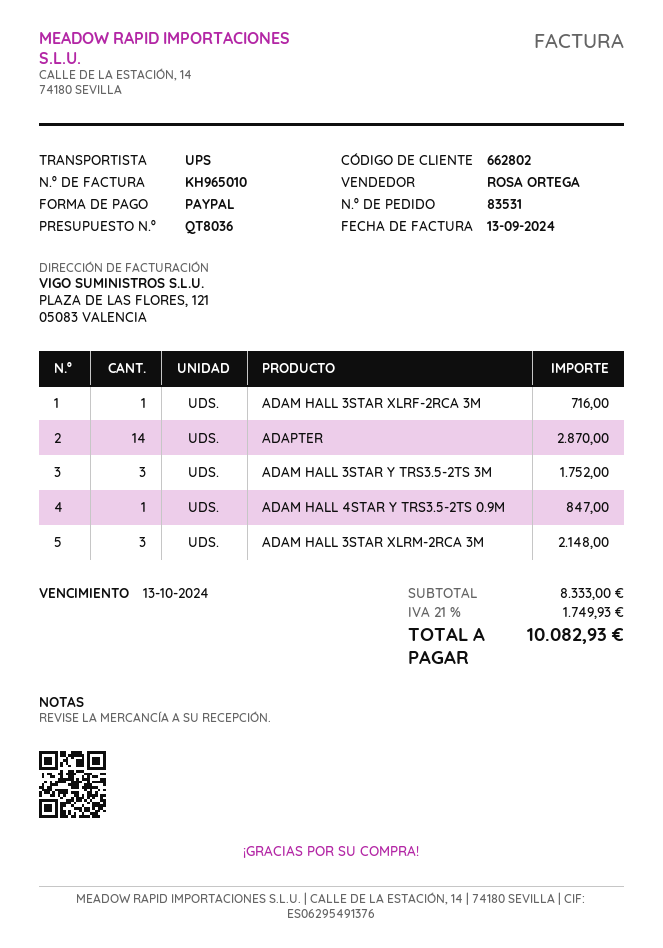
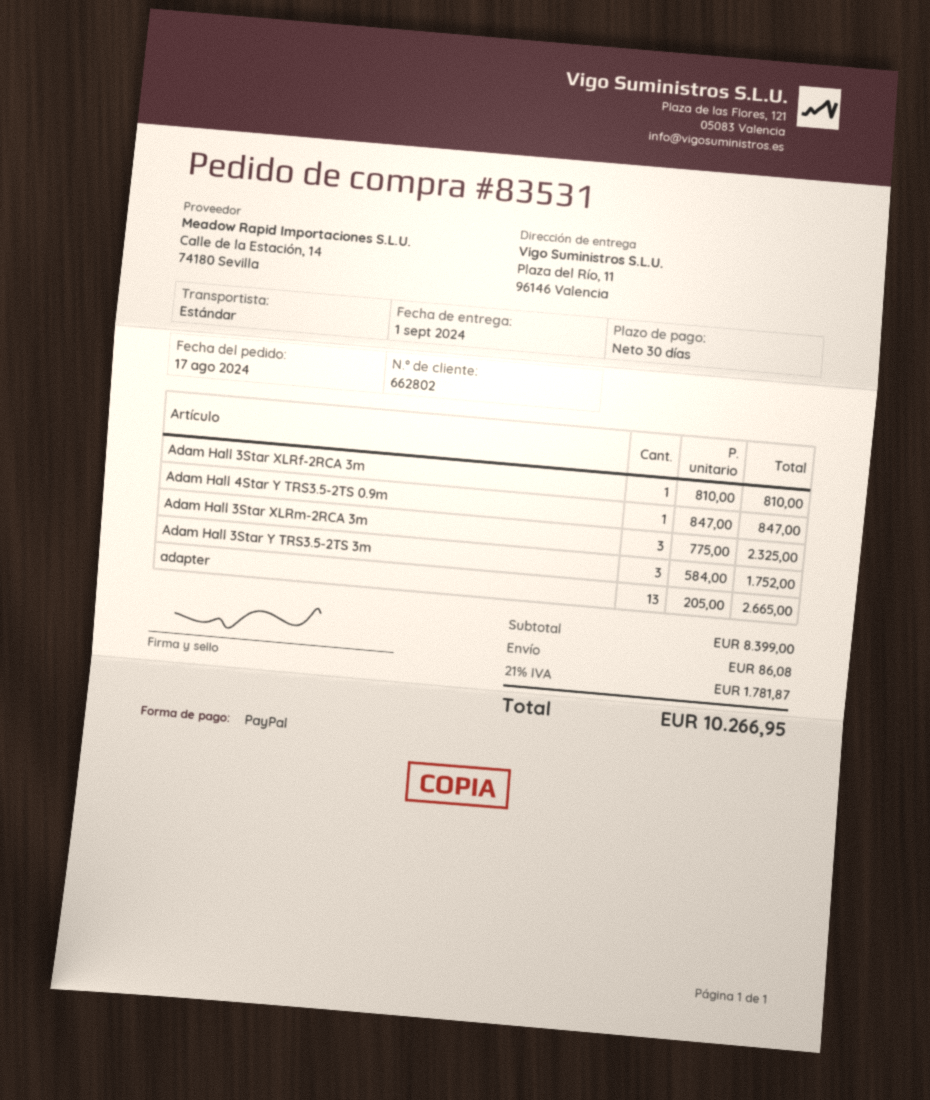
shipping method: UPS -> standard
ADAM HALL 3STAR XLRF-2RCA 3M: 1 for 716.00 -> 1 for 810.00
ADAPTER: 14 for 2870.00 -> 13 for 2665.00
ADAM HALL 3STAR XLRM-2RCA 3M: 3 for 2148.00 -> 3 for 2325.00
subtotal: 8333.00 -> 8399.00
shipping: none -> 86.08
tax: 21% = 1749.93 -> 21% = 1781.87
total: 10082.93 -> 10266.95

